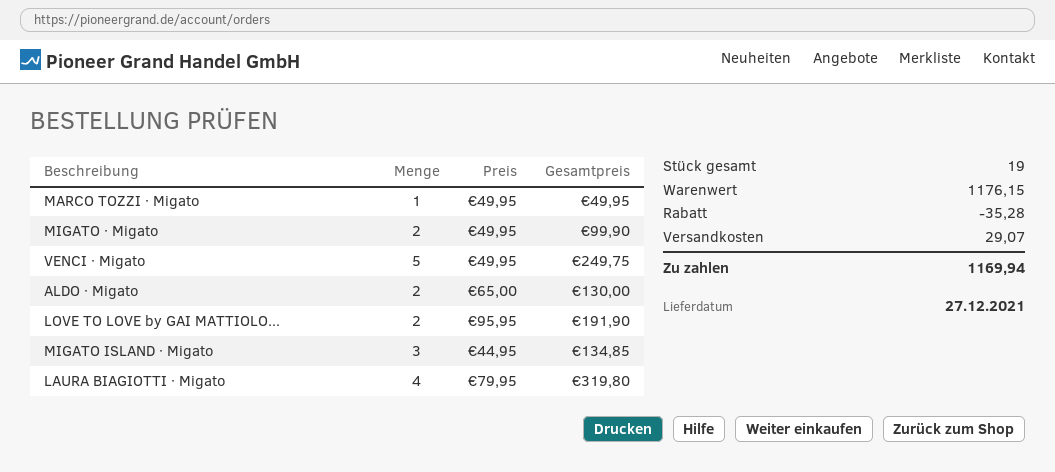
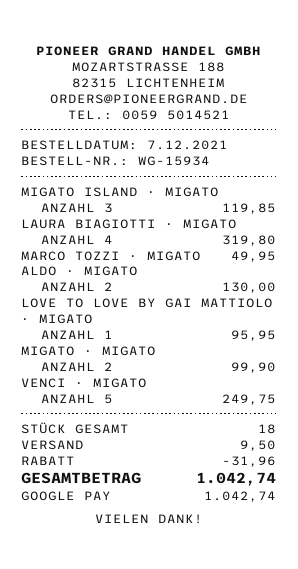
LOVE TO LOVE by GAI MATTIOLO...: 2 for 191.90 -> 1 for 95.95
MIGATO ISLAND · Migato: 3 for 134.85 -> 3 for 119.85
total quantity: 19 -> 18
discount: 35.28 -> 31.96
shipping: 29.07 -> 9.50
total: 1169.94 -> 1042.74

